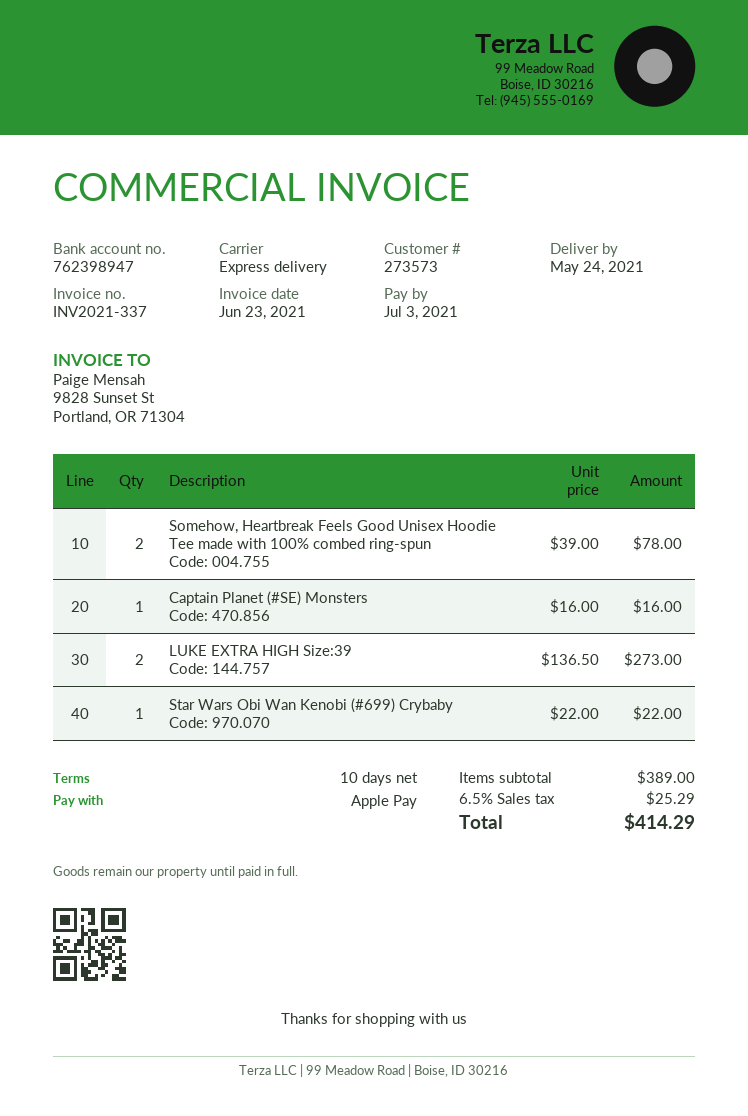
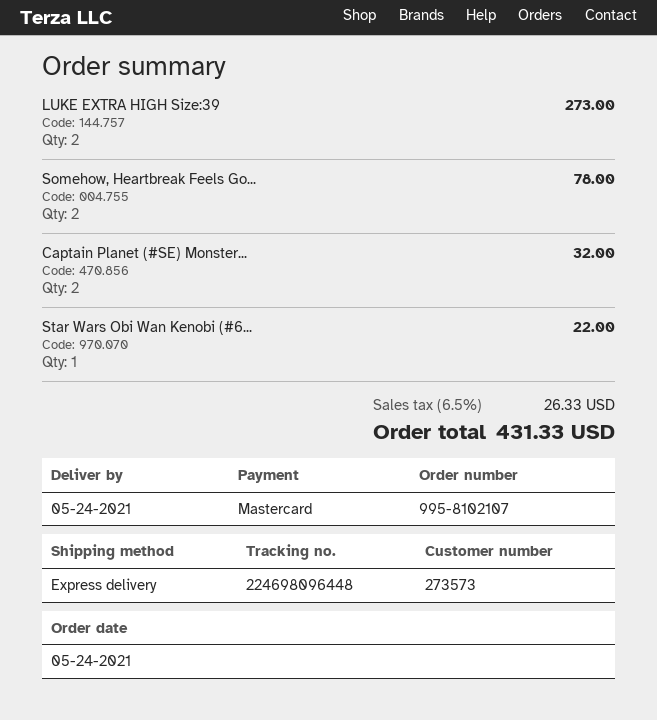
payment method: Apple Pay -> Mastercard
Captain Planet (#SE) Monsters: 1 for 16.00 -> 2 for 32.00
tax: 6.5% = 25.29 -> 6.5% = 26.33
total: 414.29 -> 431.33

